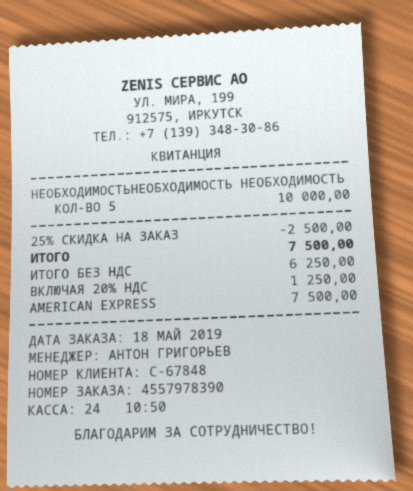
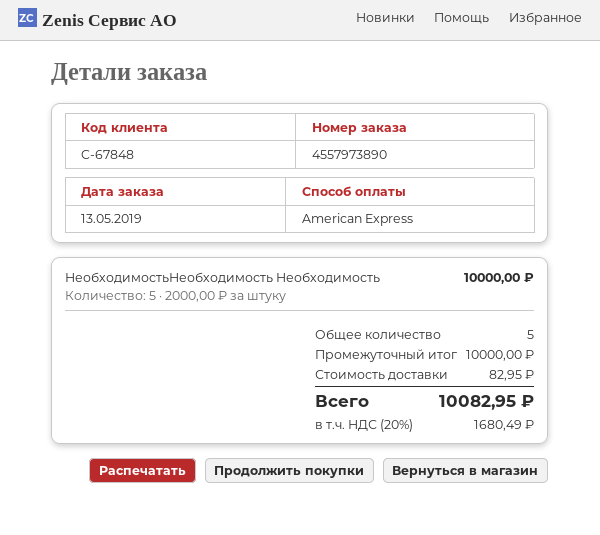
order number: 4557978390 -> 4557973890
order date: 2019-05-18 -> 2019-05-13
discount: 25% = 2500.00 -> none
shipping: none -> 82.95
tax: 20% = 1250.00 -> 20% = 1680.49
total: 7500.00 -> 10082.95

